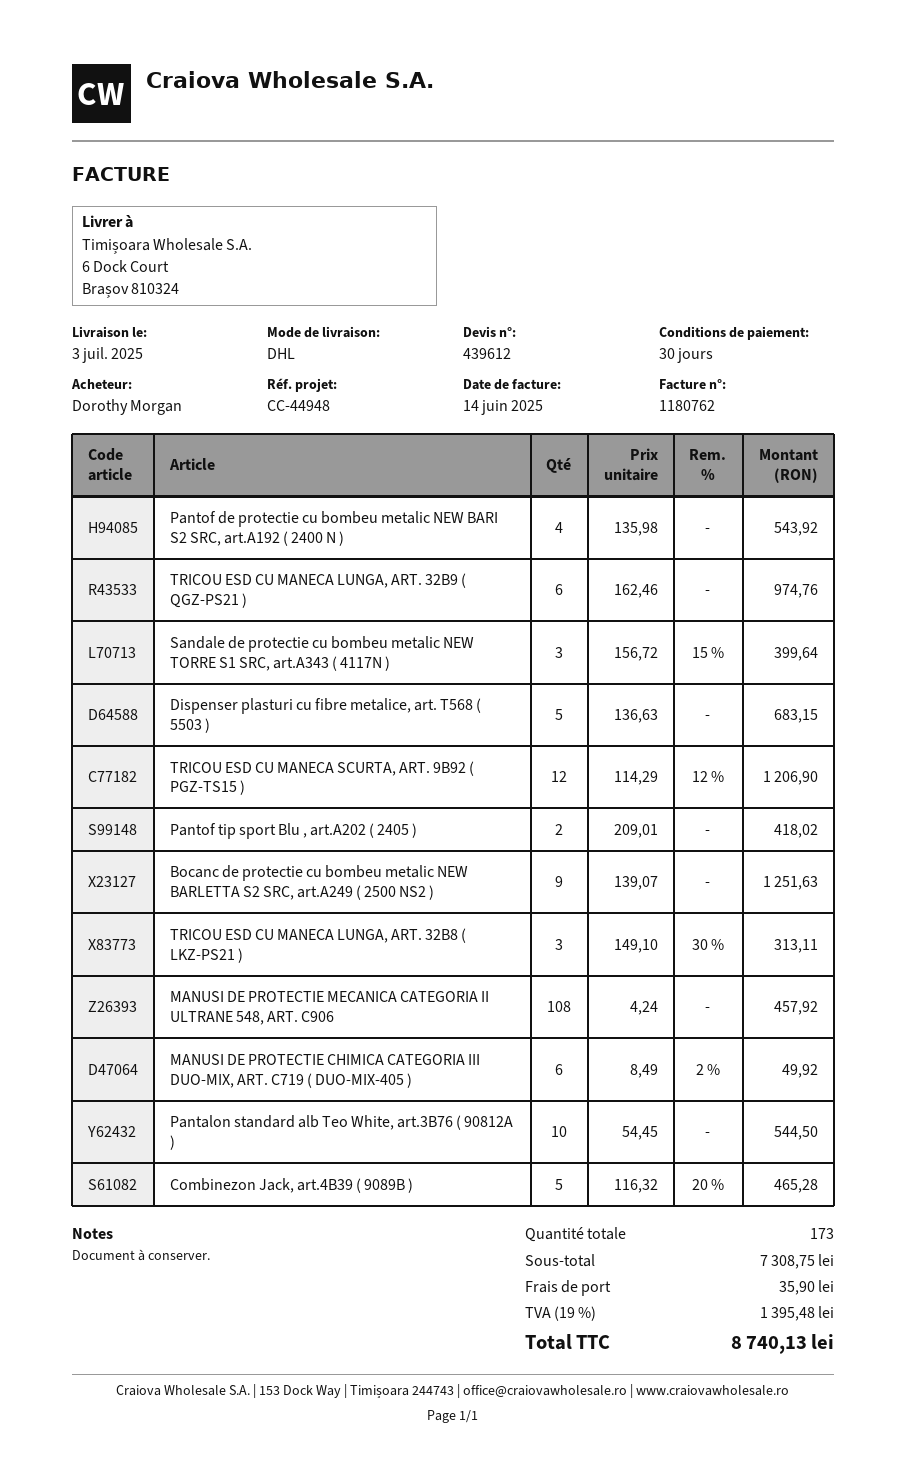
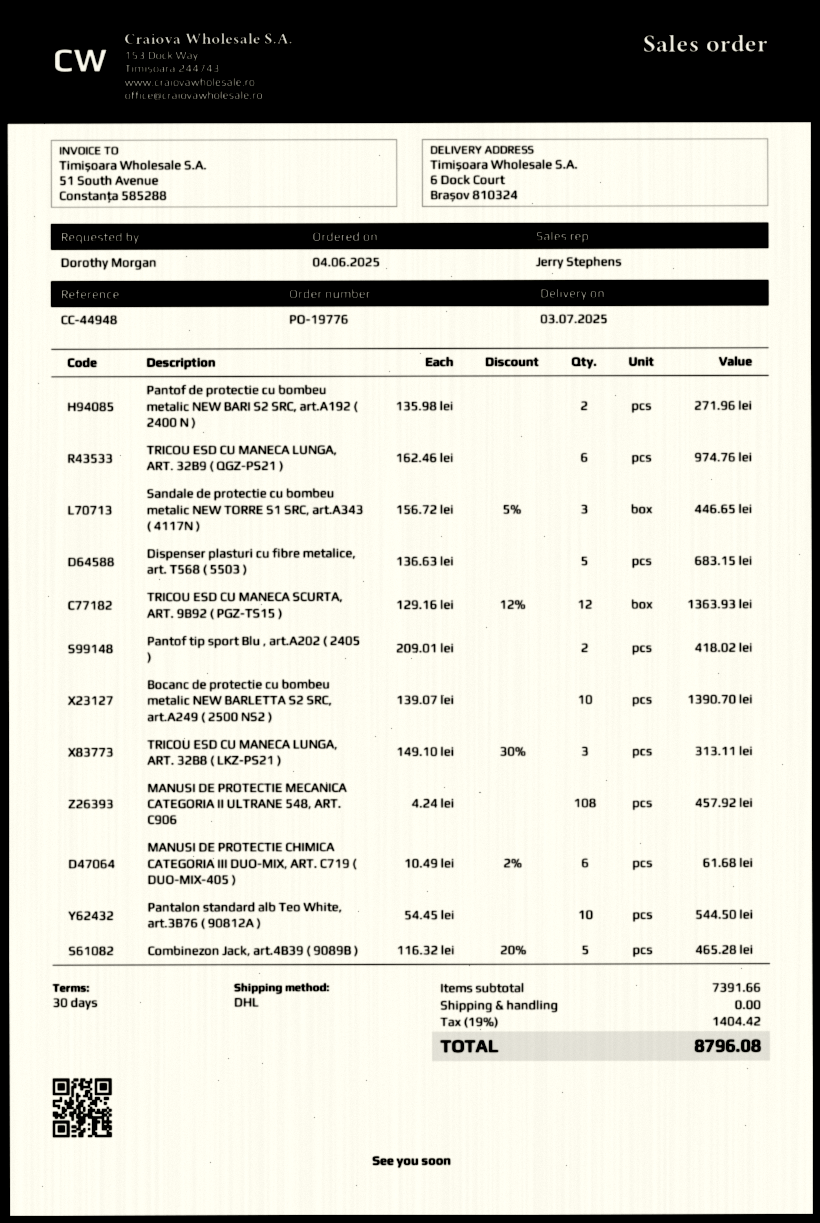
Pantof de protectie cu bombeu metalic NEW BARI S2 SRC, art.A192 ( 2400 N ): 4 x 135.98 = 543.92 -> 2 x 135.98 = 271.96
Sandale de protectie cu bombeu metalic NEW TORRE S1 SRC, art.A343 ( 4117N ): 3 x 156.72 - 15% = 399.64 -> 3 x 156.72 - 5% = 446.65
TRICOU ESD CU MANECA SCURTA, ART. 9B92 ( PGZ-TS15 ): 12 x 114.29 - 12% = 1206.90 -> 12 x 129.16 - 12% = 1363.93
Bocanc de protectie cu bombeu metalic NEW BARLETTA S2 SRC, art.A249 ( 2500 NS2 ): 9 x 139.07 = 1251.63 -> 10 x 139.07 = 1390.70
MANUSI DE PROTECTIE CHIMICA CATEGORIA III DUO-MIX, ART. C719 ( DUO-MIX-405 ): 6 x 8.49 - 2% = 49.92 -> 6 x 10.49 - 2% = 61.68
subtotal: 7308.75 -> 7391.66
shipping: 35.90 -> 0.00
tax: 19% = 1395.48 -> 19% = 1404.42
total: 8740.13 -> 8796.08

